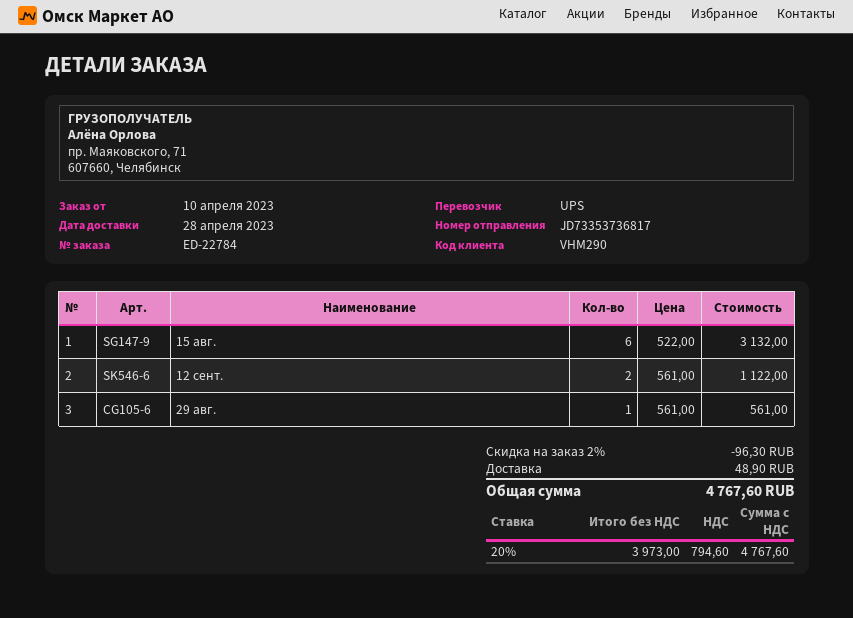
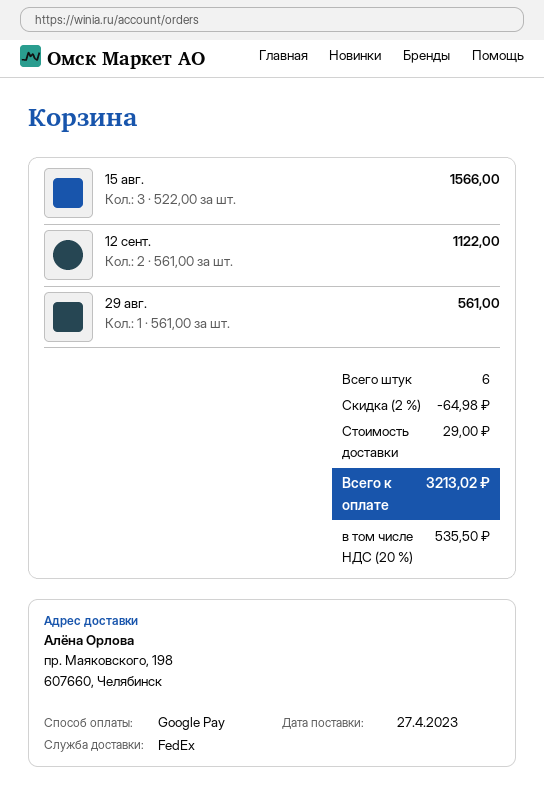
delivery date: 2023-04-28 -> 2023-04-27
shipping method: UPS -> FedEx
ship to: пр. Маяковского, 71, 607660, Челябинск -> пр. Маяковского, 198, 607660, Челябинск
15 авг.: 6 x 522.00 = 3132.00 -> 3 x 522.00 = 1566.00
discount: 2% = 96.30 -> 2% = 64.98
shipping: 48.90 -> 29.00
tax: 20% = 794.60 -> 20% = 535.50
total: 4767.60 -> 3213.02

